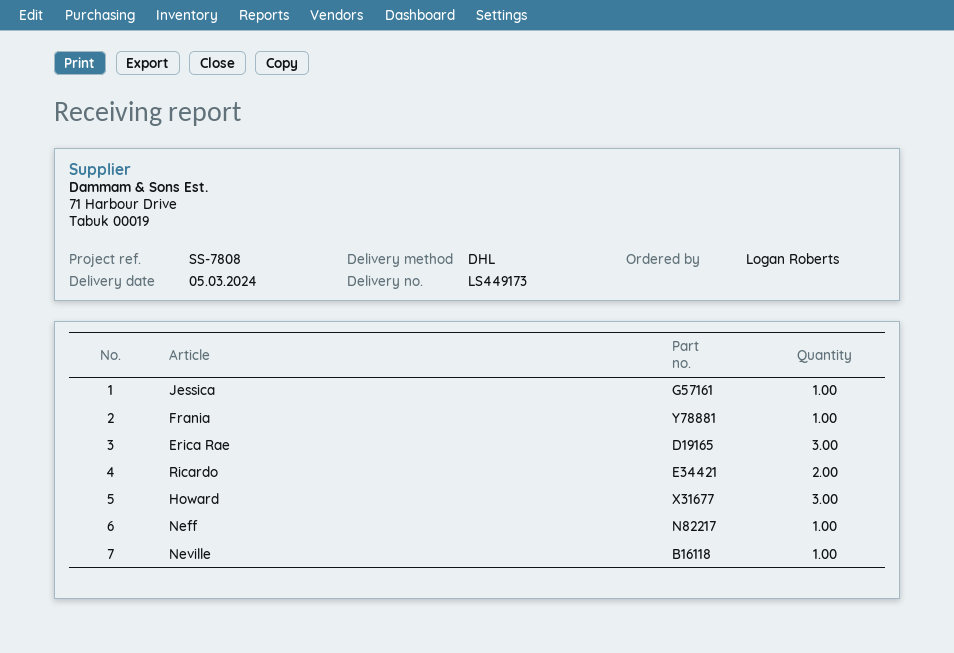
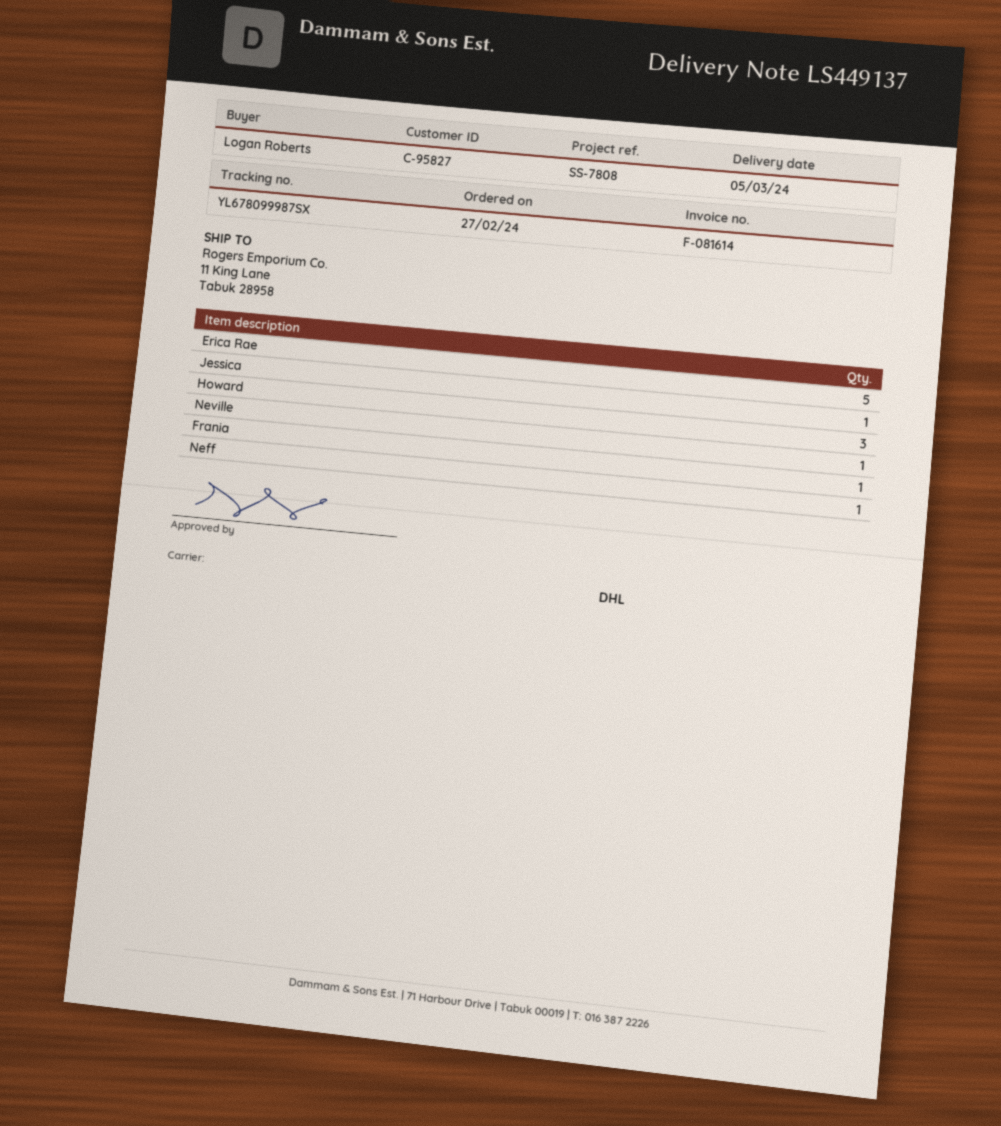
delivery note number: LS449173 -> LS449137
Erica Rae: 3 -> 5
Ricardo: 2 -> none

